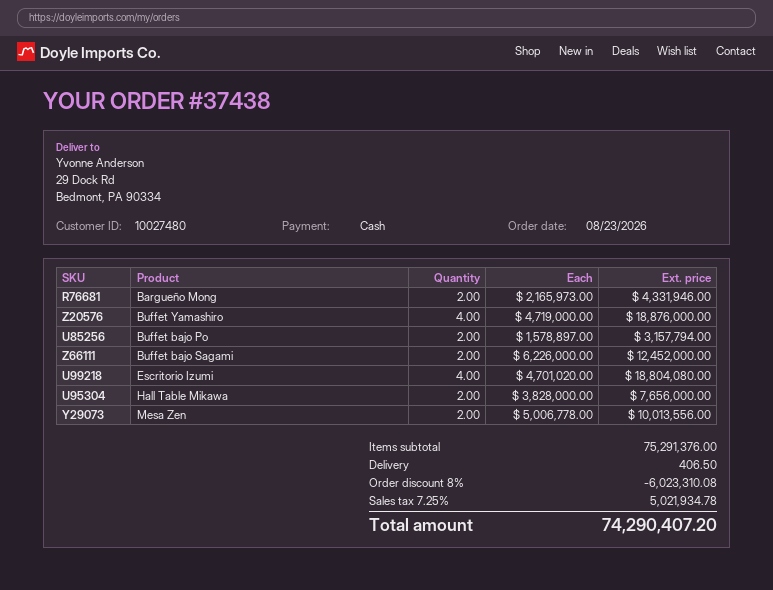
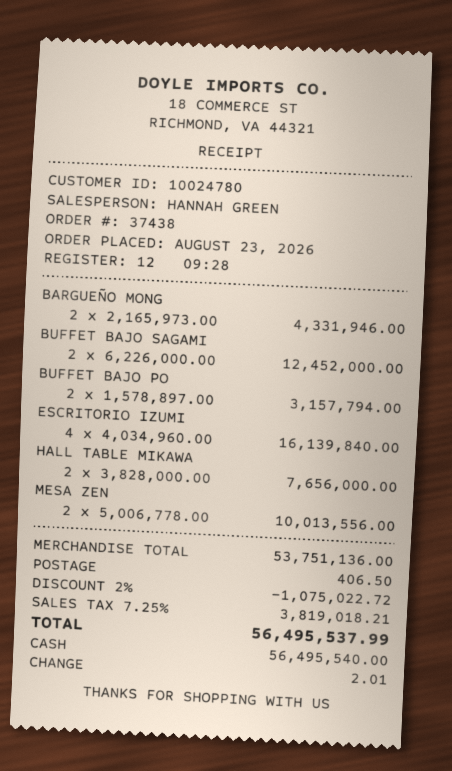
customer number: 10027480 -> 10024780
Buffet Yamashiro: 4 x 4719000.00 = 18876000.00 -> none
Escritorio Izumi: 4 x 4701020.00 = 18804080.00 -> 4 x 4034960.00 = 16139840.00
subtotal: 75291376.00 -> 53751136.00
discount: 8% = 6023310.08 -> 2% = 1075022.72
tax: 7.25% = 5021934.78 -> 7.25% = 3819018.21
total: 74290407.20 -> 56495537.99

